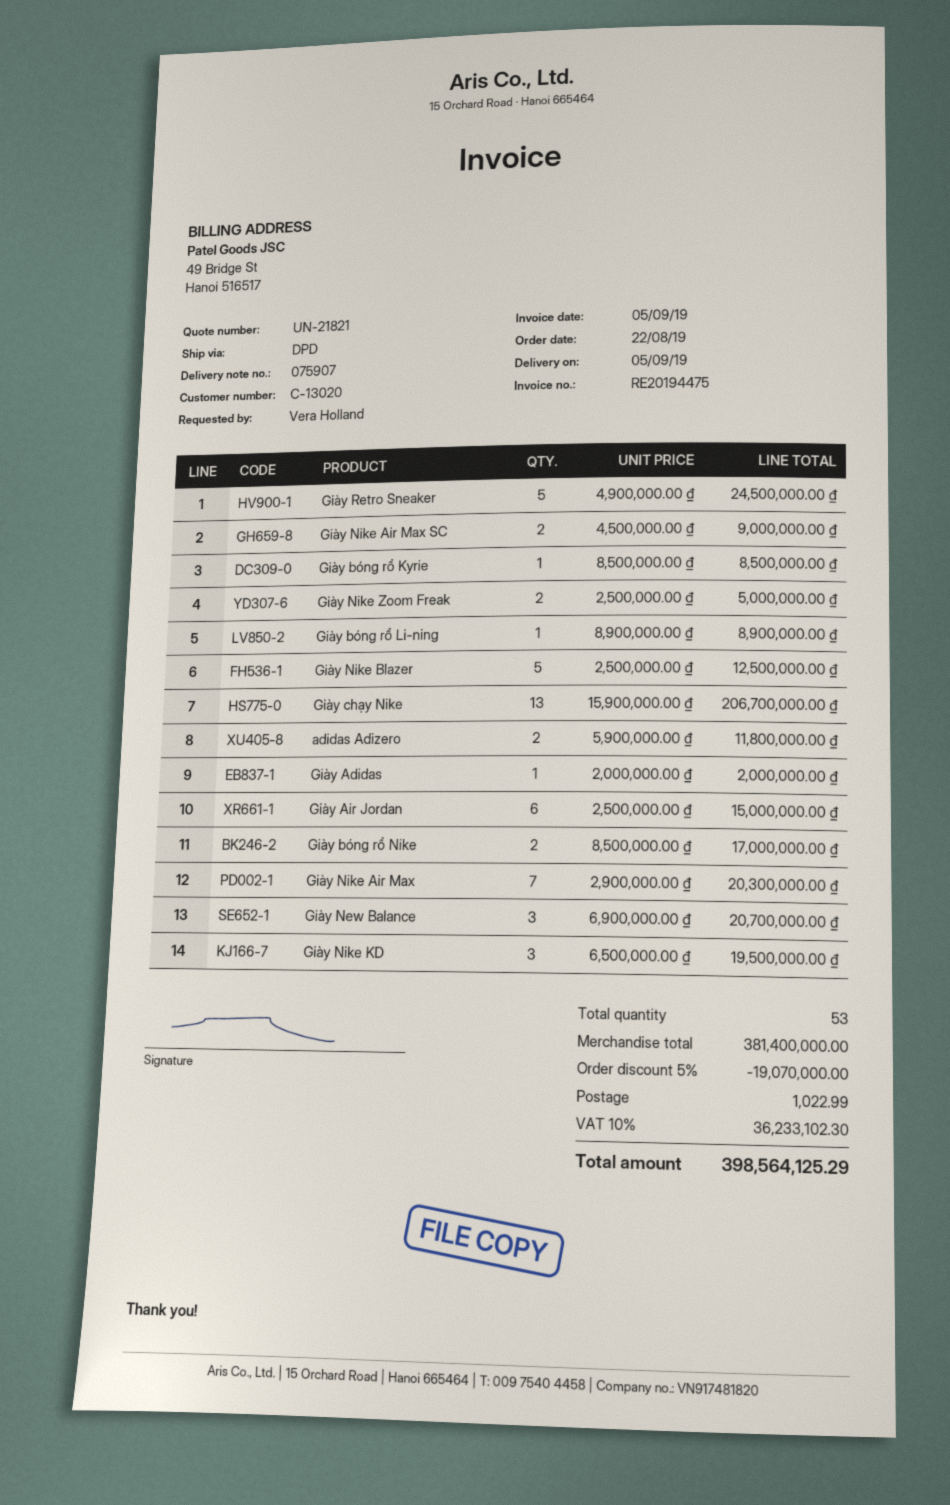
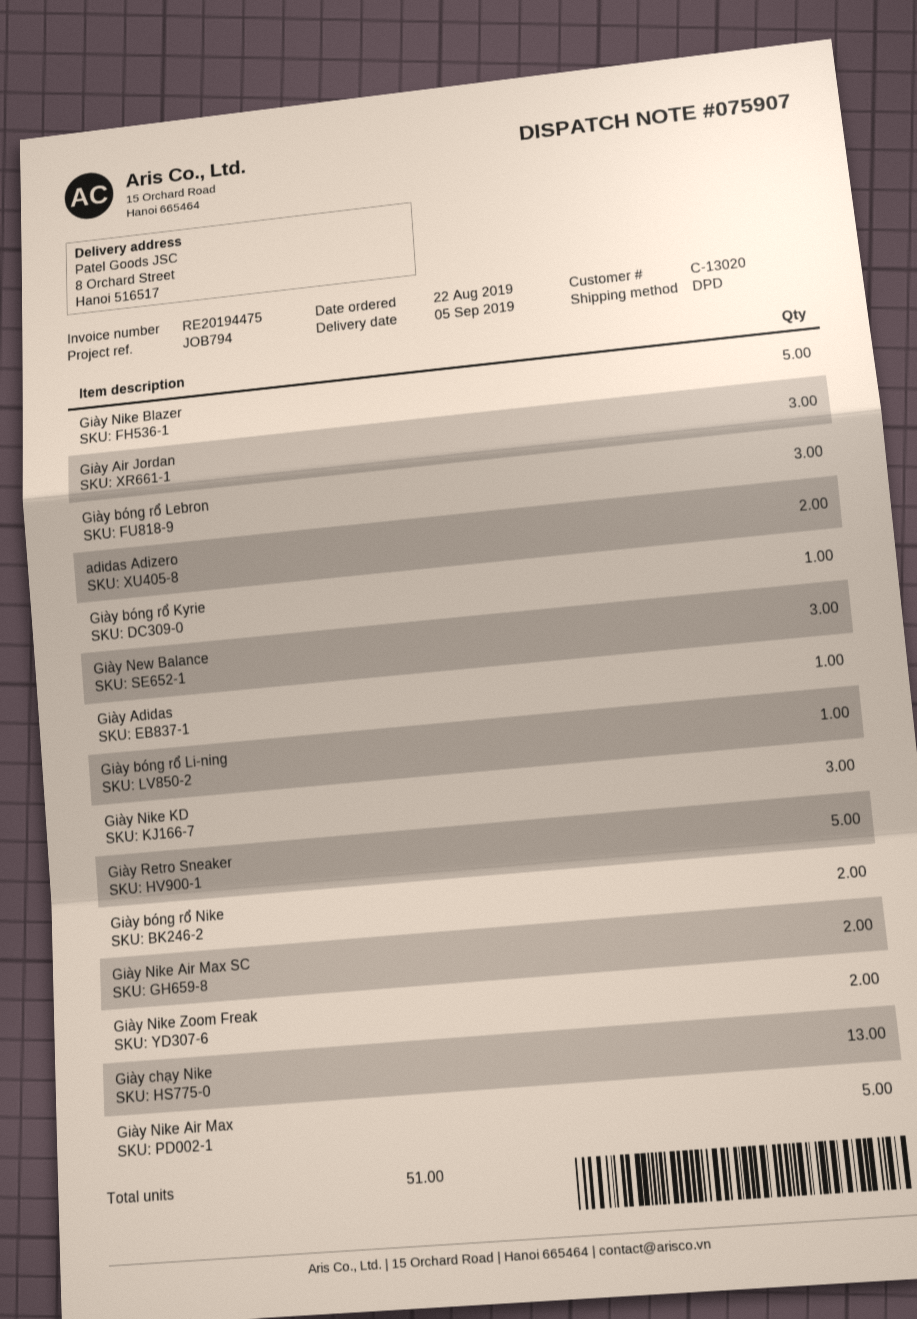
Giày Air Jordan: 6 -> 3
Giày Nike Air Max: 7 -> 5
Giày bóng rổ Lebron: none -> 3
total quantity: 53 -> 51

